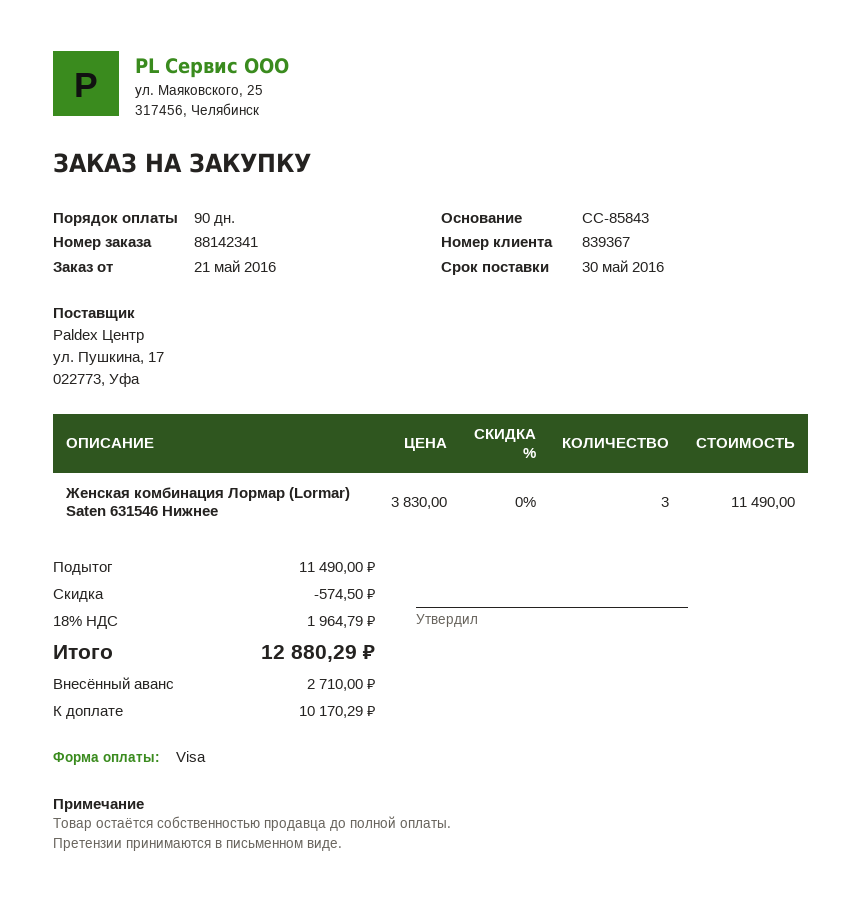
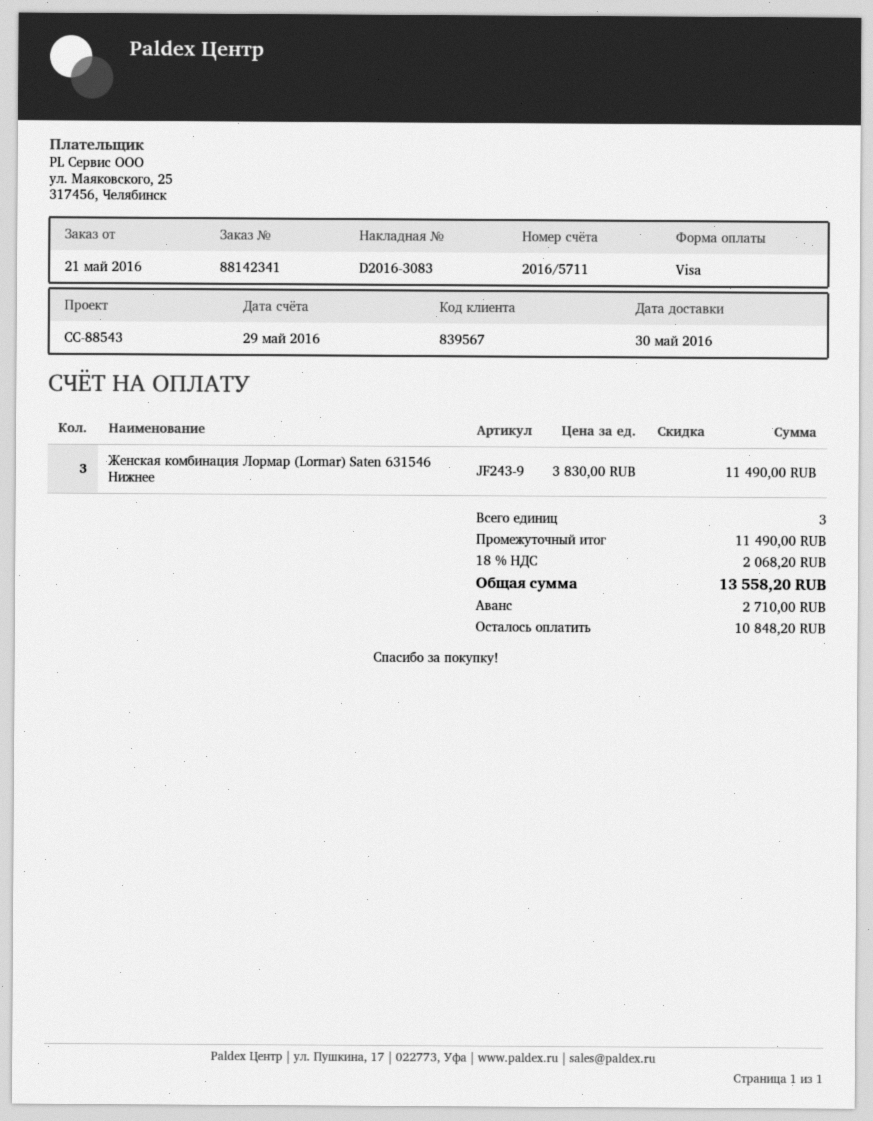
customer number: 839367 -> 839567
reference: CC-85843 -> CC-88543
discount: 574.50 -> none
tax: 18% = 1964.79 -> 18% = 2068.20
total: 12880.29 -> 13558.20
balance: 10170.29 -> 10848.20

